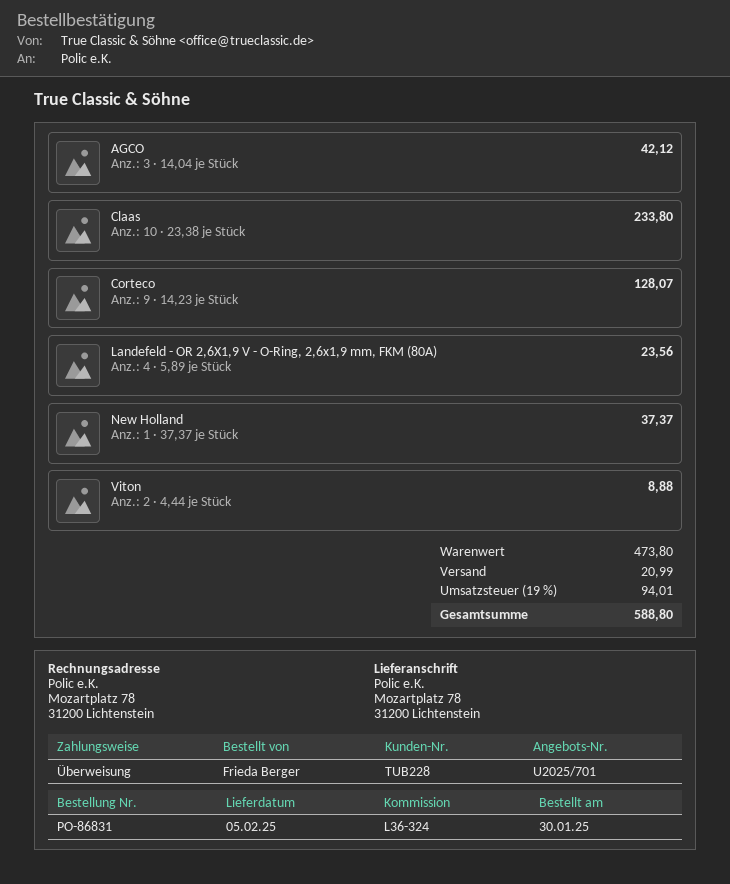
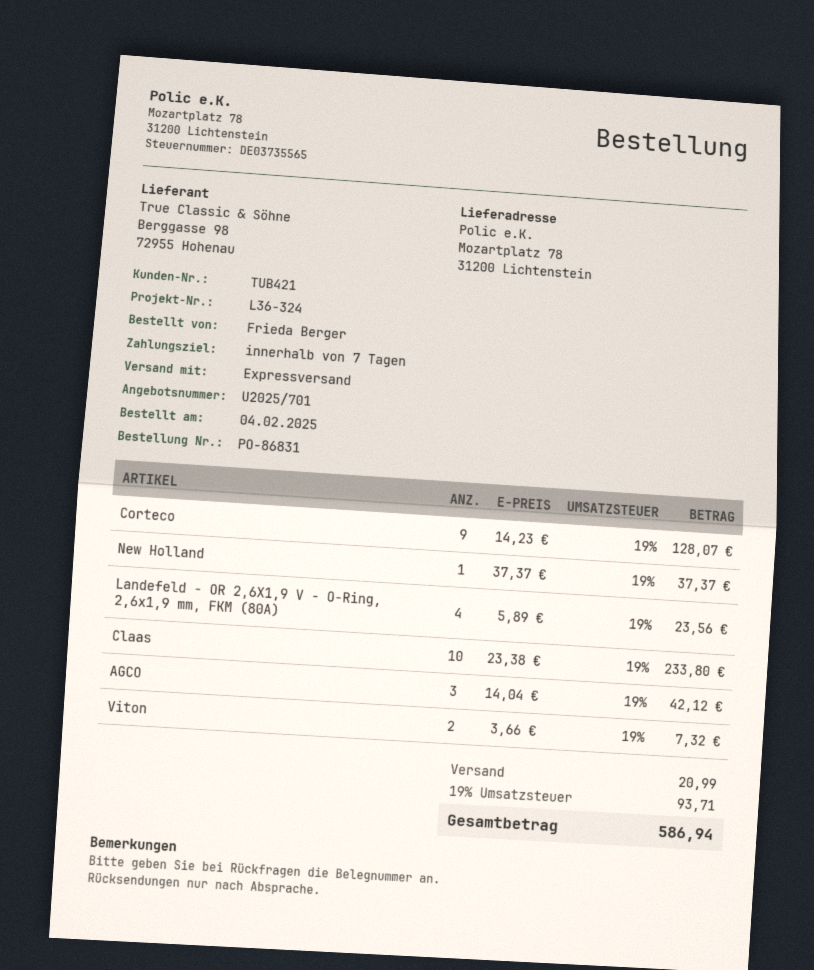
order date: 2025-01-30 -> 2025-02-04
customer number: TUB228 -> TUB421
Viton: 2 x 4.44 = 8.88 -> 2 x 3.66 = 7.32
tax: 19% = 94.01 -> 19% = 93.71
total: 588.80 -> 586.94

